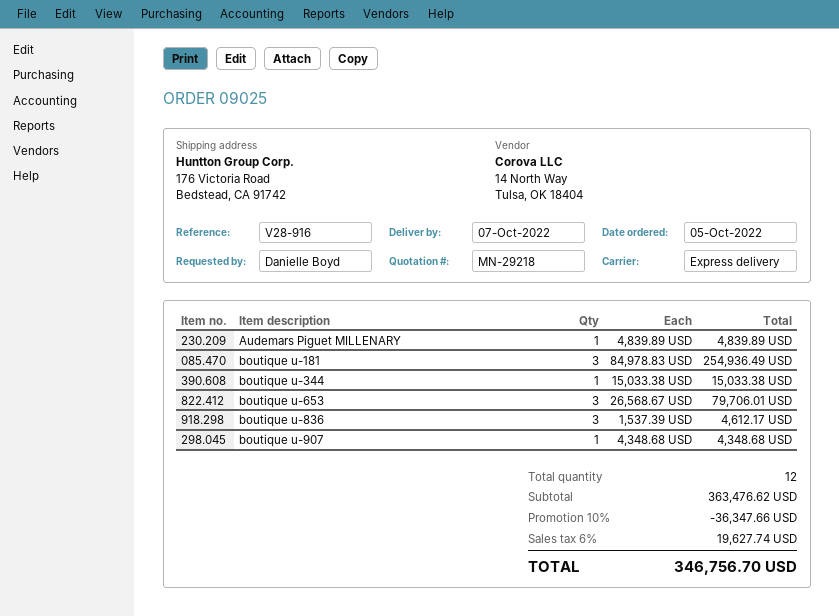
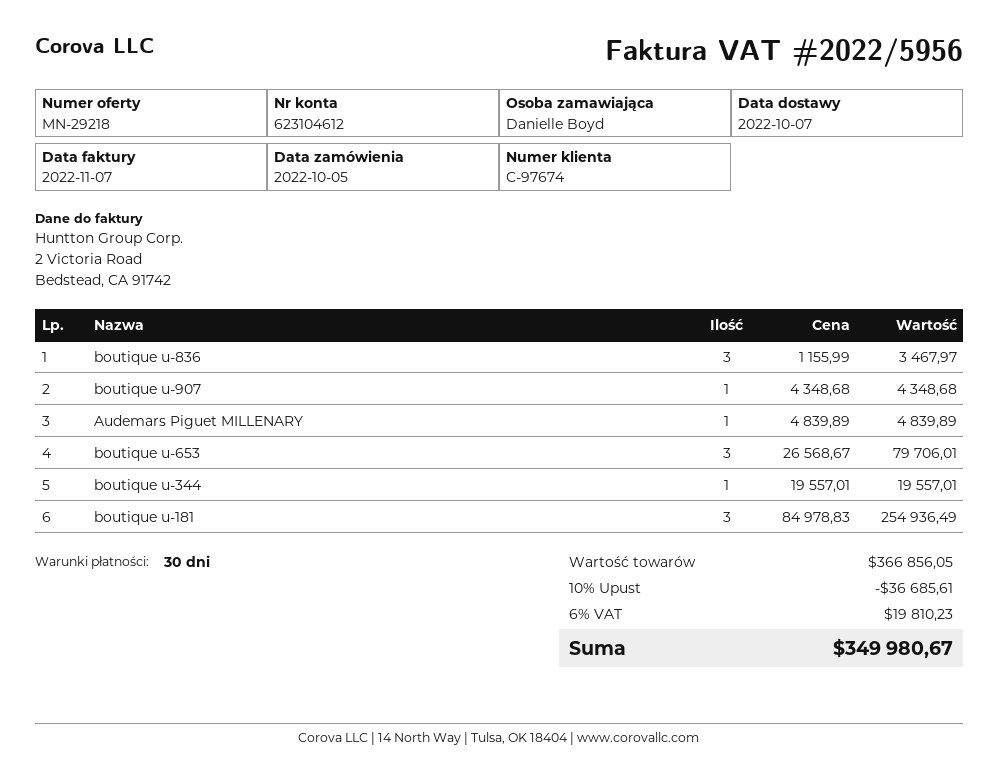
boutique u-344: 1 x 15033.38 = 15033.38 -> 1 x 19557.01 = 19557.01
boutique u-836: 3 x 1537.39 = 4612.17 -> 3 x 1155.99 = 3467.97
subtotal: 363476.62 -> 366856.05
discount: 10% = 36347.66 -> 10% = 36685.61
tax: 6% = 19627.74 -> 6% = 19810.23
total: 346756.70 -> 349980.67

